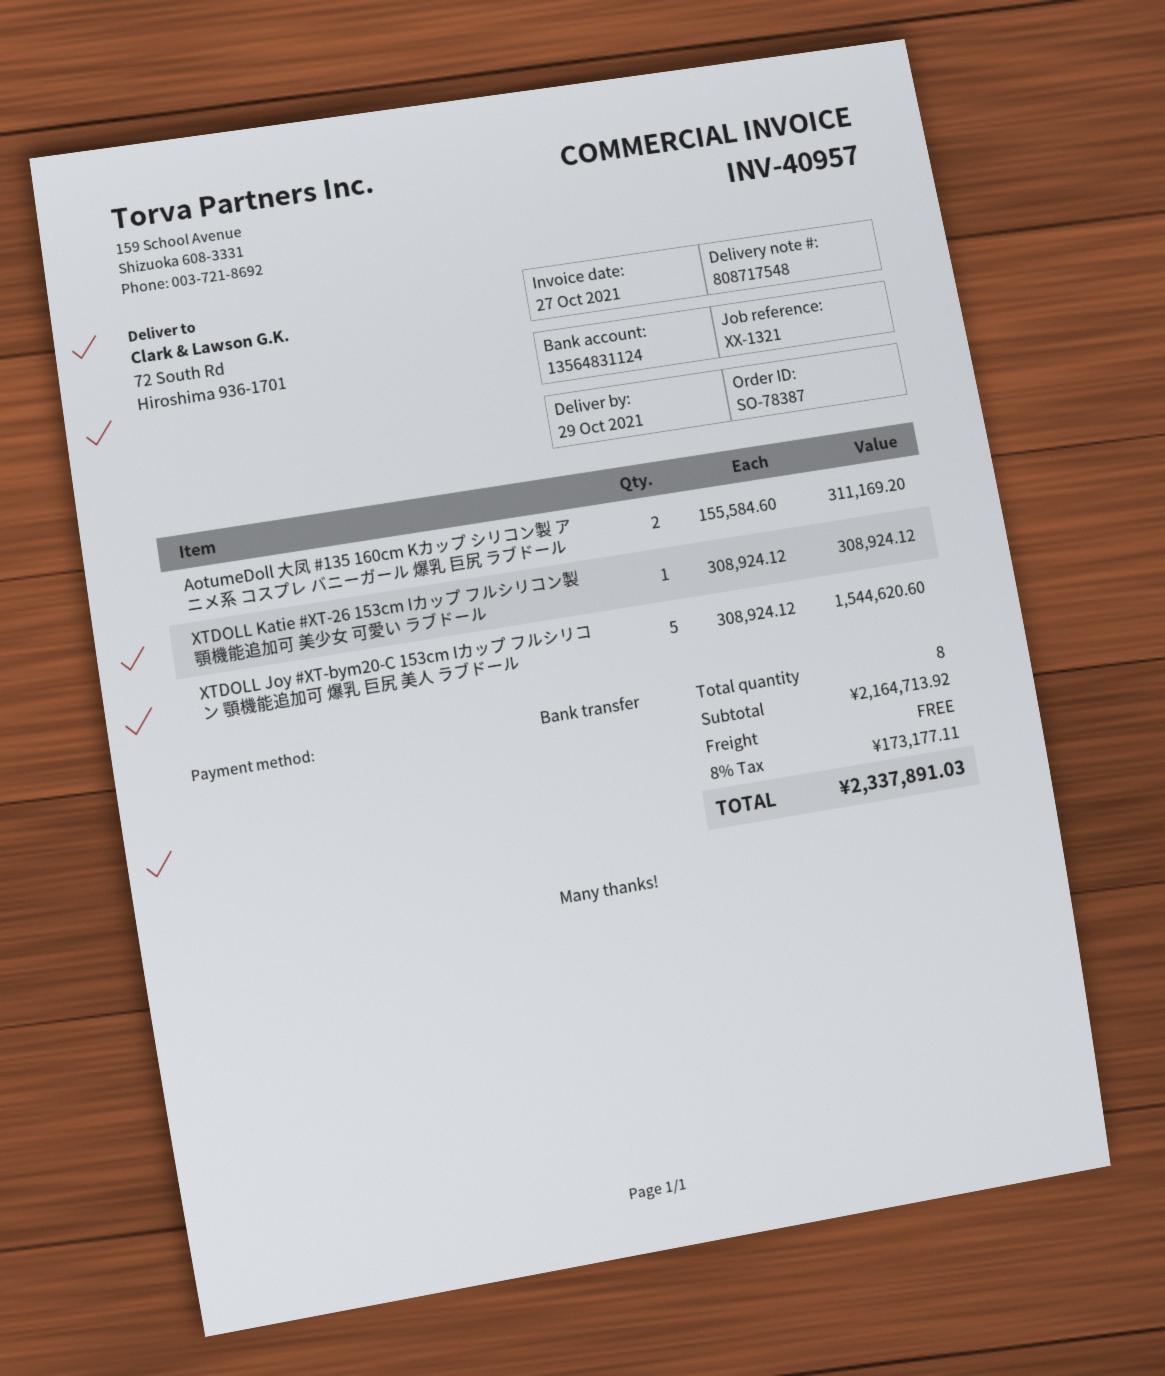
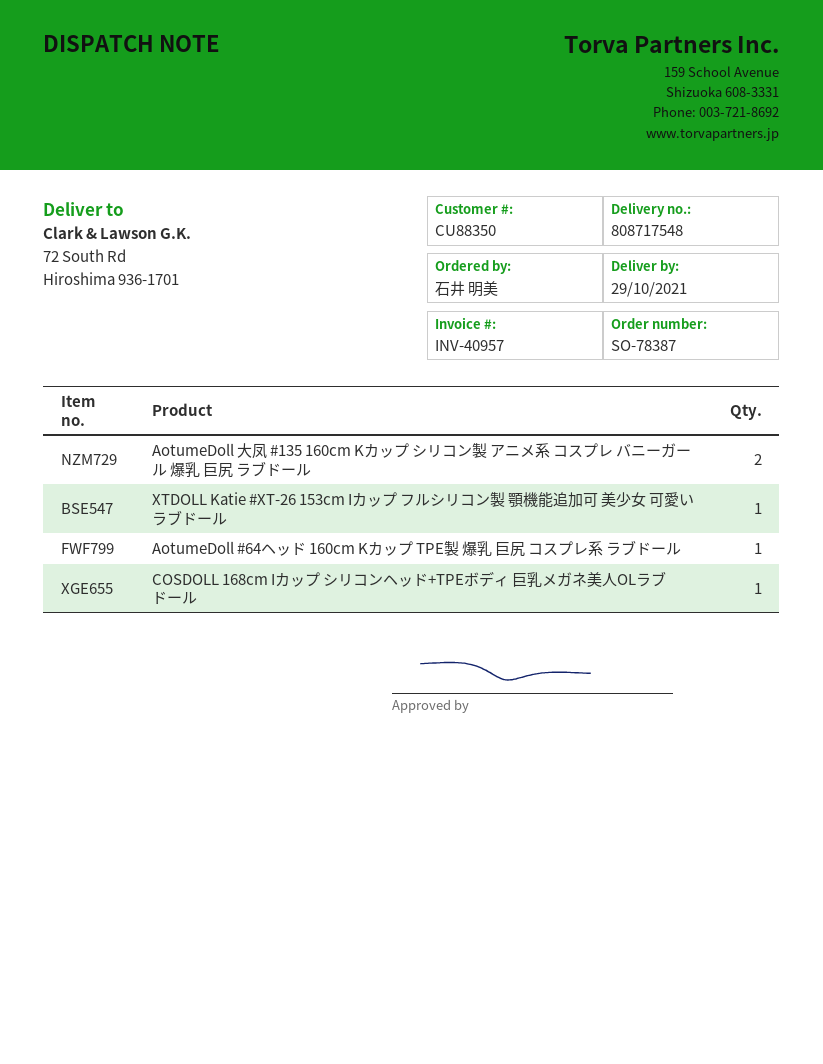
XTDOLL Joy #XT-bym20-C 153cm Iカップ フルシリコン 顎機能追加可 爆乳 巨尻 美人 ラブドール: 5 -> none
AotumeDoll #64ヘッド 160cm Kカップ TPE製 爆乳 巨尻 コスプレ系 ラブドール: none -> 1
COSDOLL 168cm Iカップ シリコンヘッド+TPEボディ 巨乳メガネ美人OLラブドール: none -> 1

